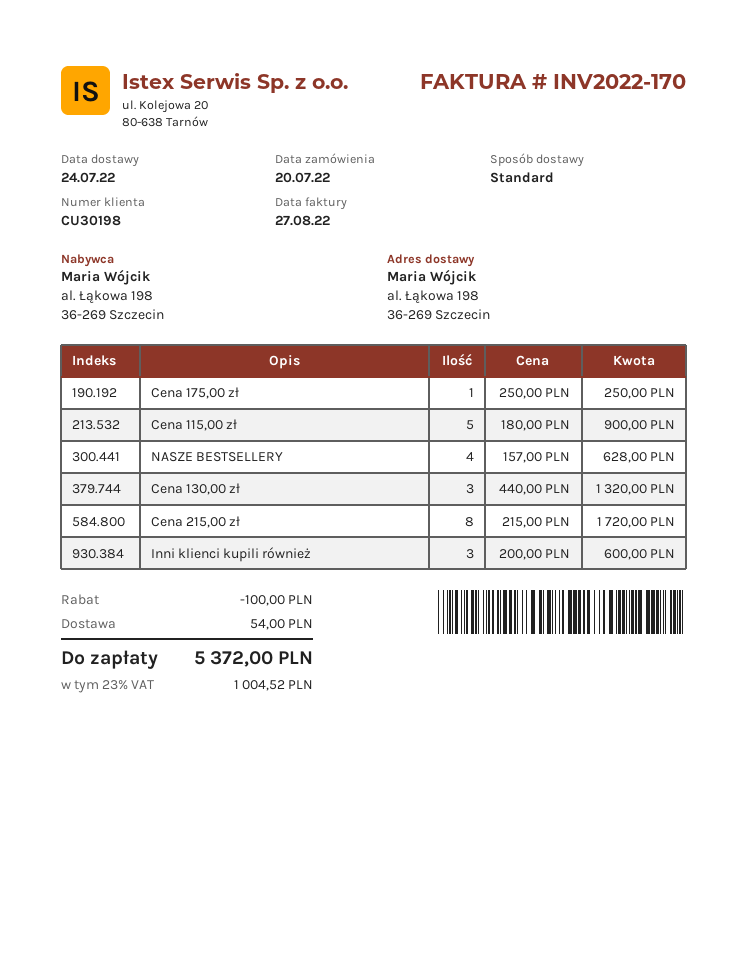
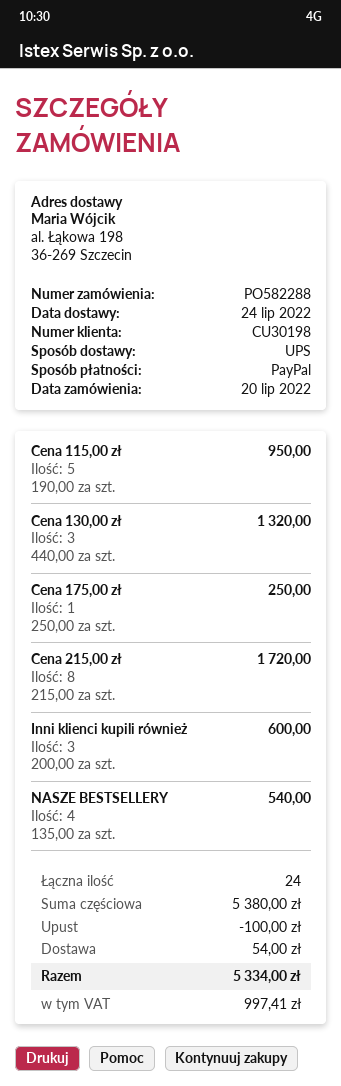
shipping method: standard -> UPS
Cena 115,00 zł: 5 x 180.00 = 900.00 -> 5 x 190.00 = 950.00
NASZE BESTSELLERY: 4 x 157.00 = 628.00 -> 4 x 135.00 = 540.00
tax: 1004.52 -> 997.41
total: 5372.00 -> 5334.00

